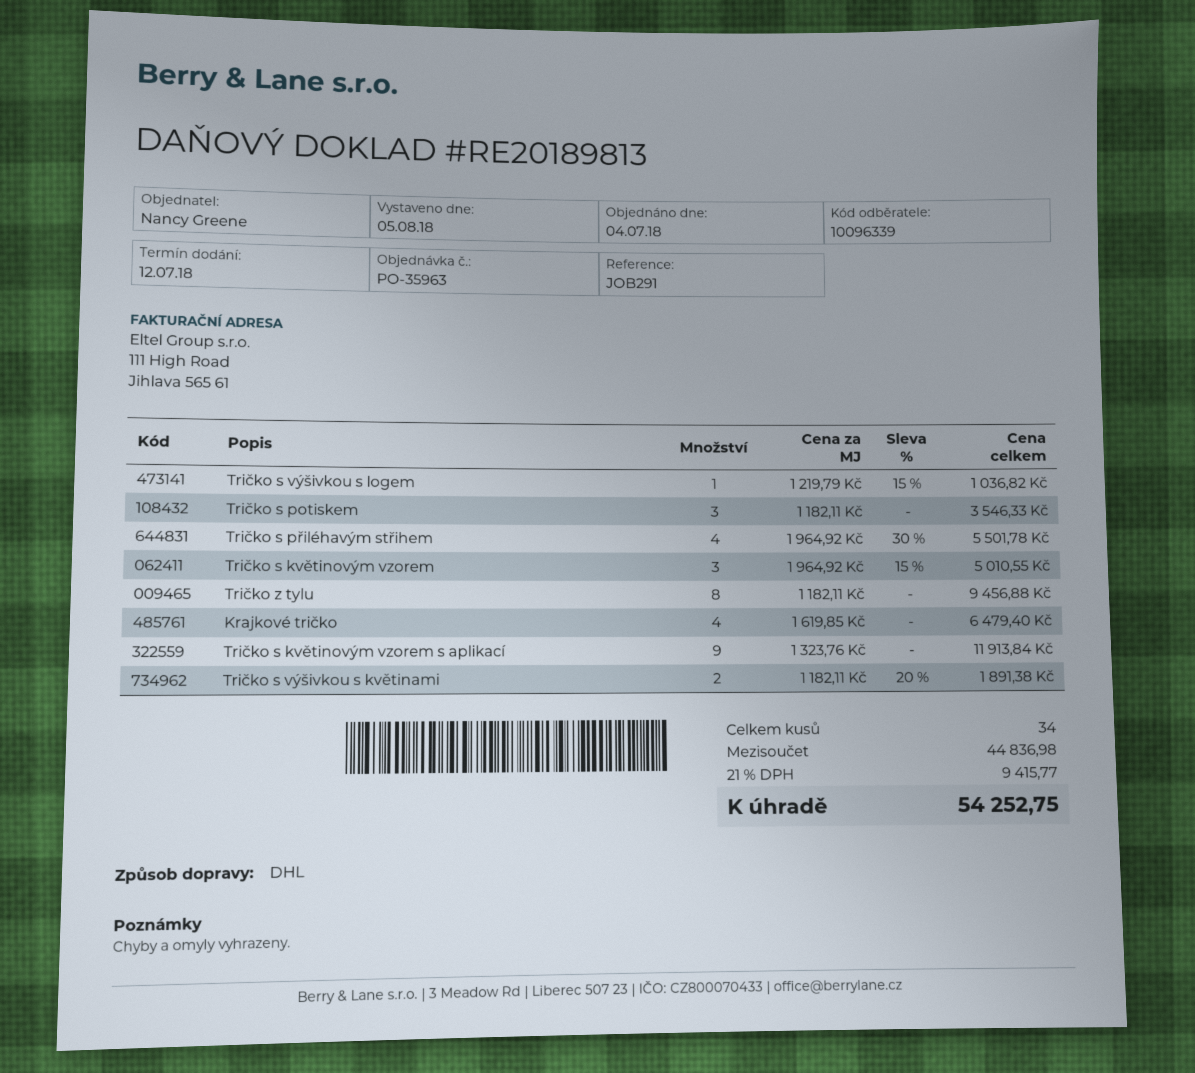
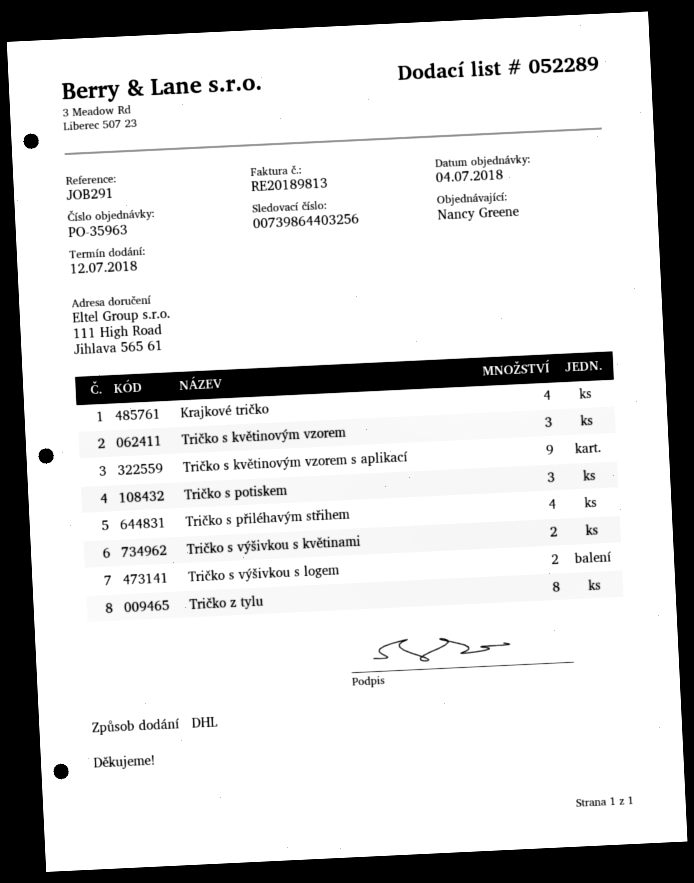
Tričko s výšivkou s logem: 1 -> 2

